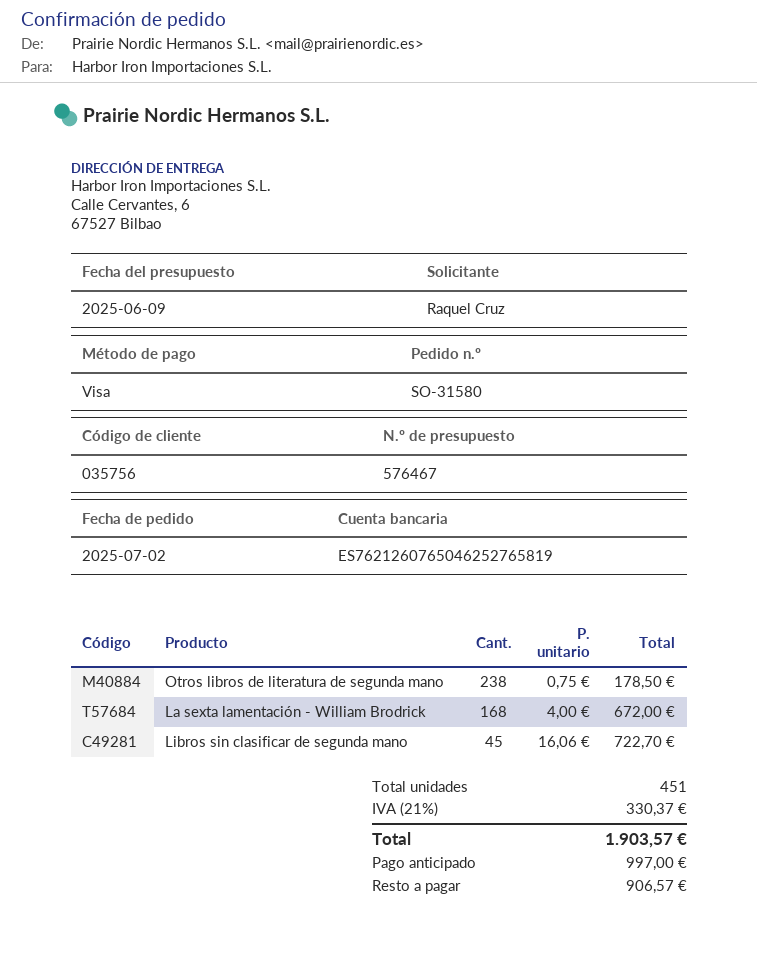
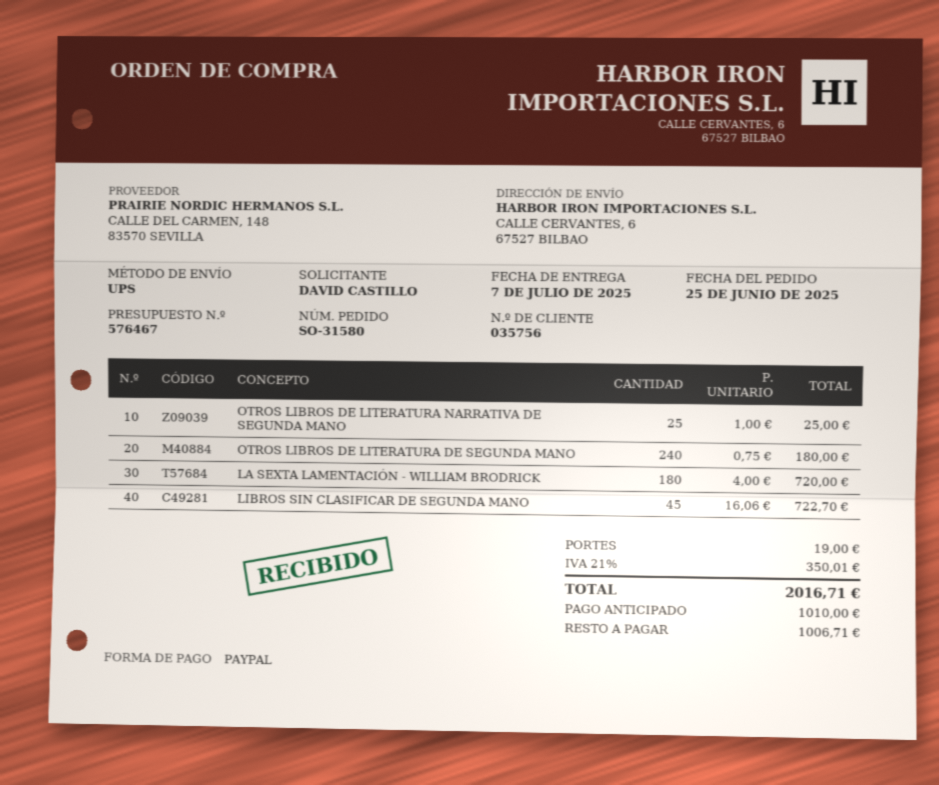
order date: 2025-07-02 -> 2025-06-25
ordered by: Raquel Cruz -> DAVID CASTILLO
payment method: Visa -> PayPal
Otros libros de literatura de segunda mano: 238 x 0.75 = 178.50 -> 240 x 0.75 = 180.00
La sexta lamentación - William Brodrick: 168 x 4.00 = 672.00 -> 180 x 4.00 = 720.00
OTROS LIBROS DE LITERATURA NARRATIVA DE SEGUNDA MANO: none -> 25 x 1.00 = 25.00
shipping: none -> 19.00
tax: 21% = 330.37 -> 21% = 350.01
total: 1903.57 -> 2016.71
deposit: 997.00 -> 1010.00
balance: 906.57 -> 1006.71

